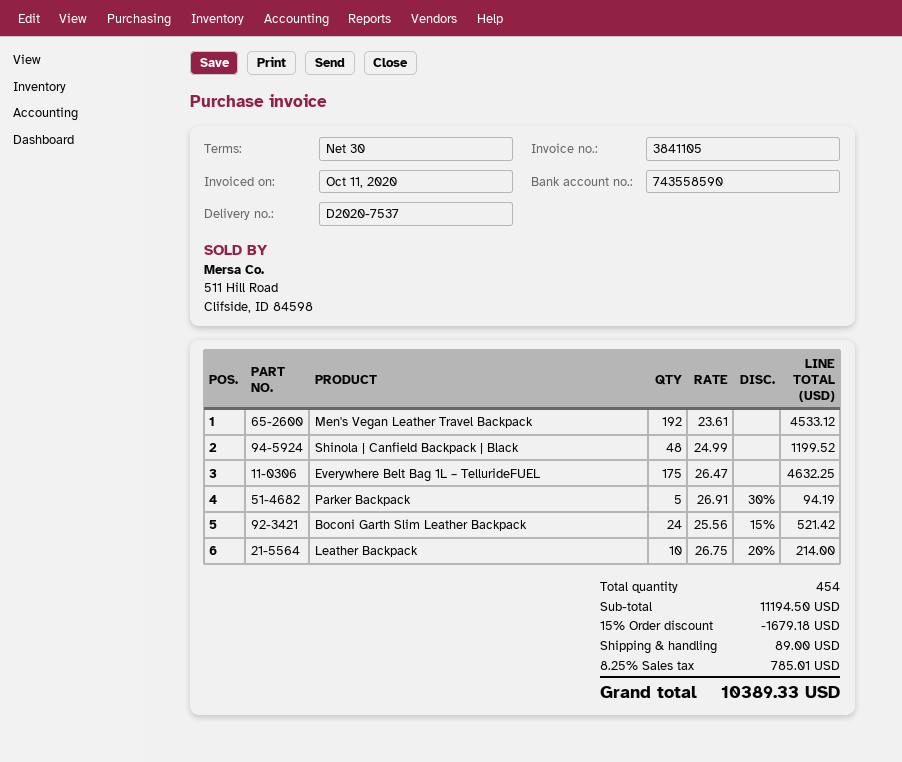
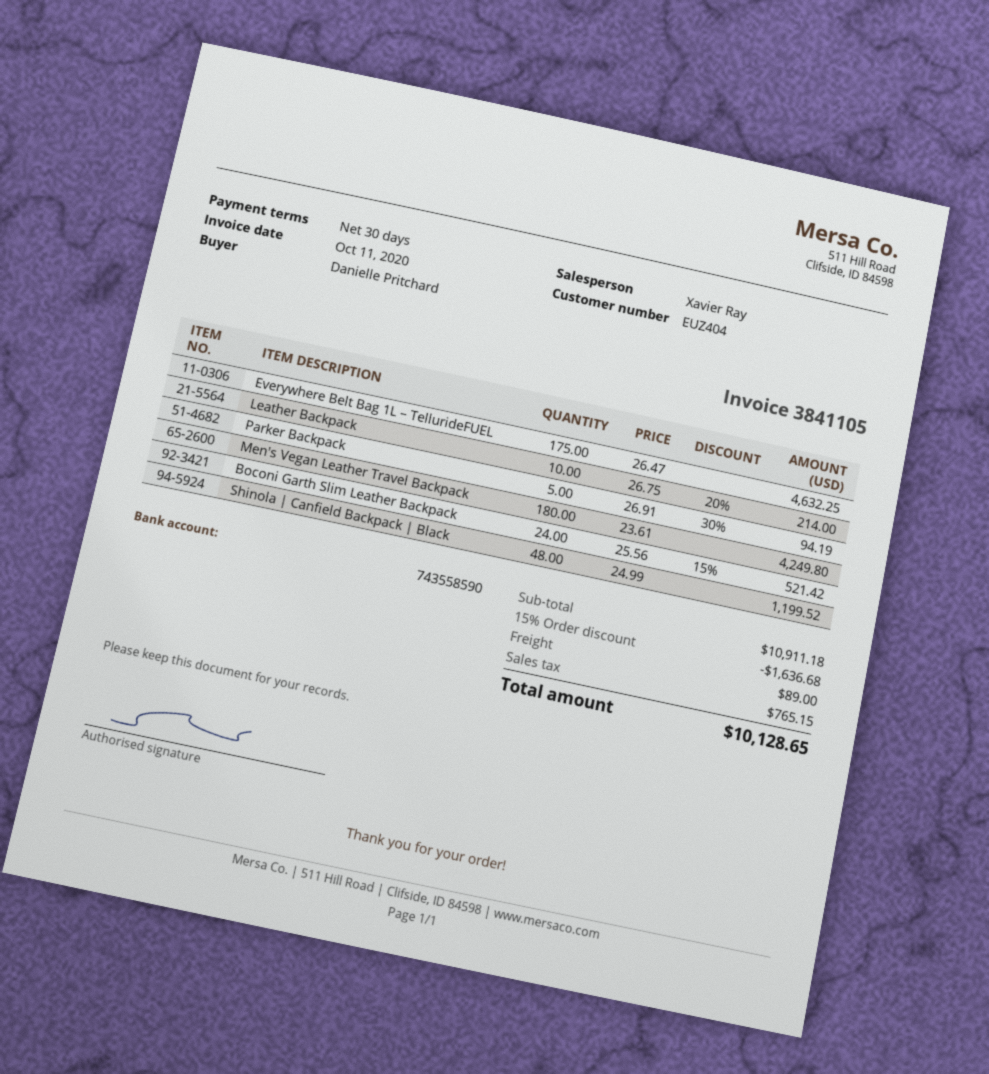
Men's Vegan Leather Travel Backpack: 192 x 23.61 = 4533.12 -> 180 x 23.61 = 4249.80
subtotal: 11194.50 -> 10911.18
discount: 15% = 1679.18 -> 15% = 1636.68
tax: 785.01 -> 765.15
total: 10389.33 -> 10128.65

